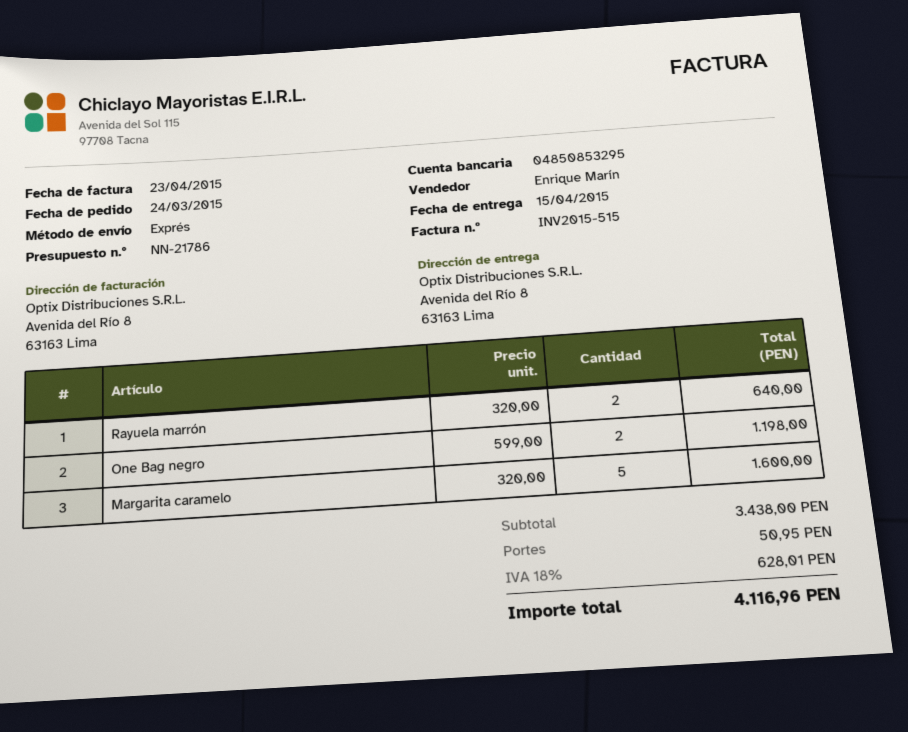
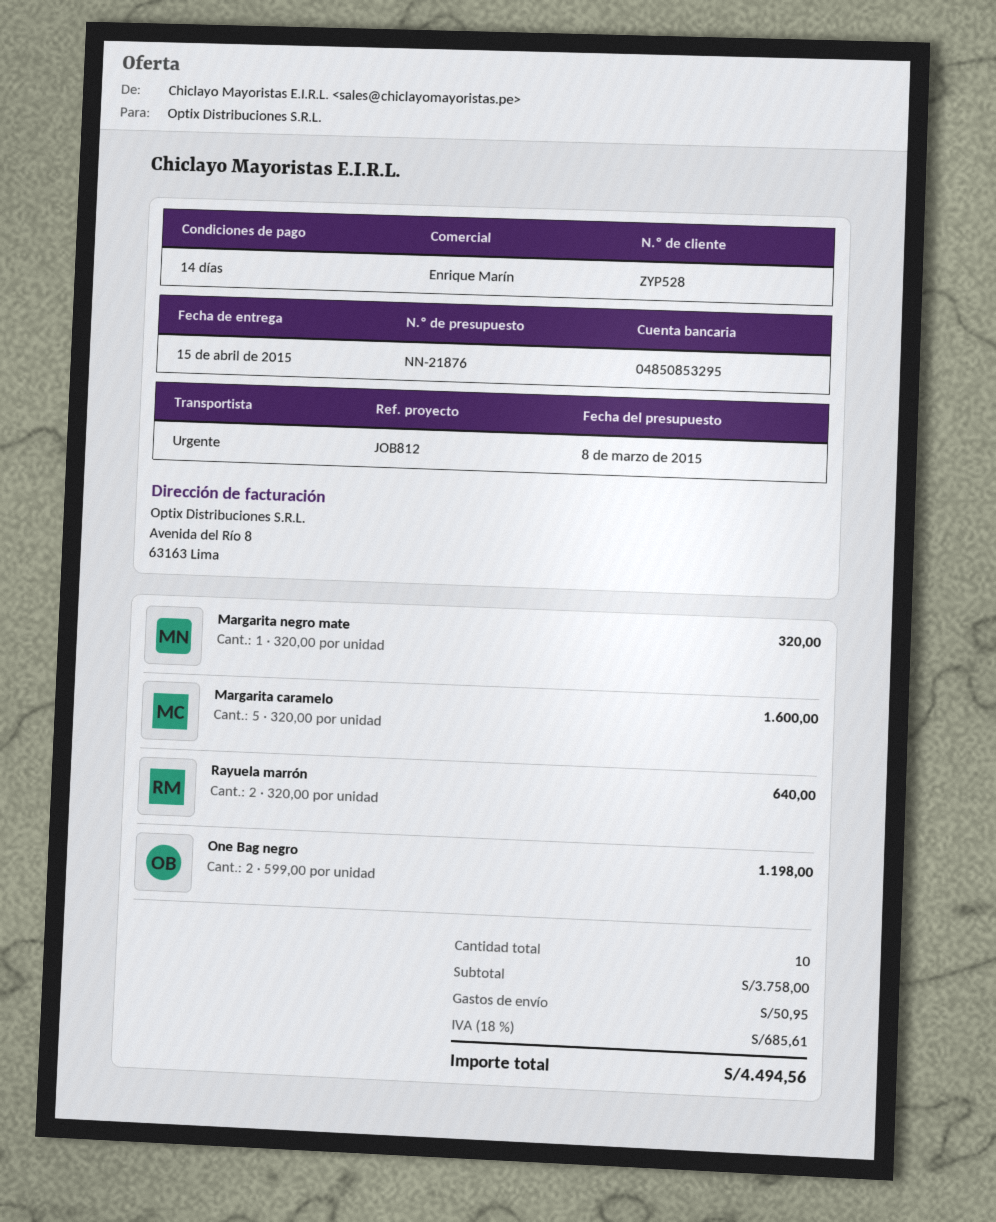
quote number: NN-21786 -> NN-21876
Margarita negro mate: none -> 1 x 320.00 = 320.00
subtotal: 3438.00 -> 3758.00
tax: 18% = 628.01 -> 18% = 685.61
total: 4116.96 -> 4494.56

